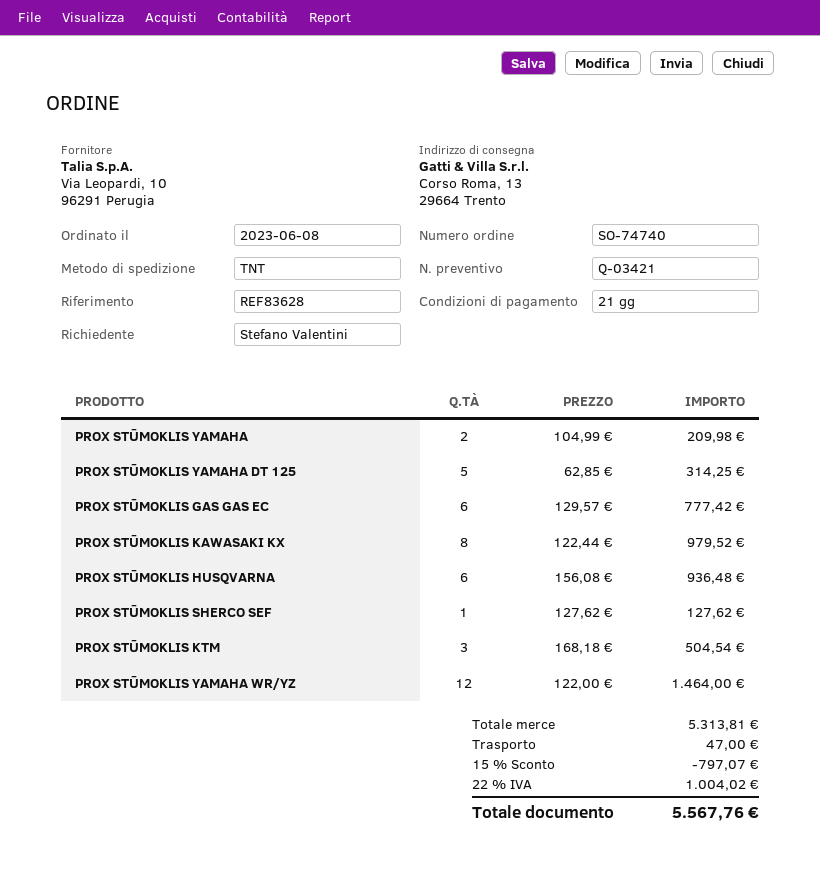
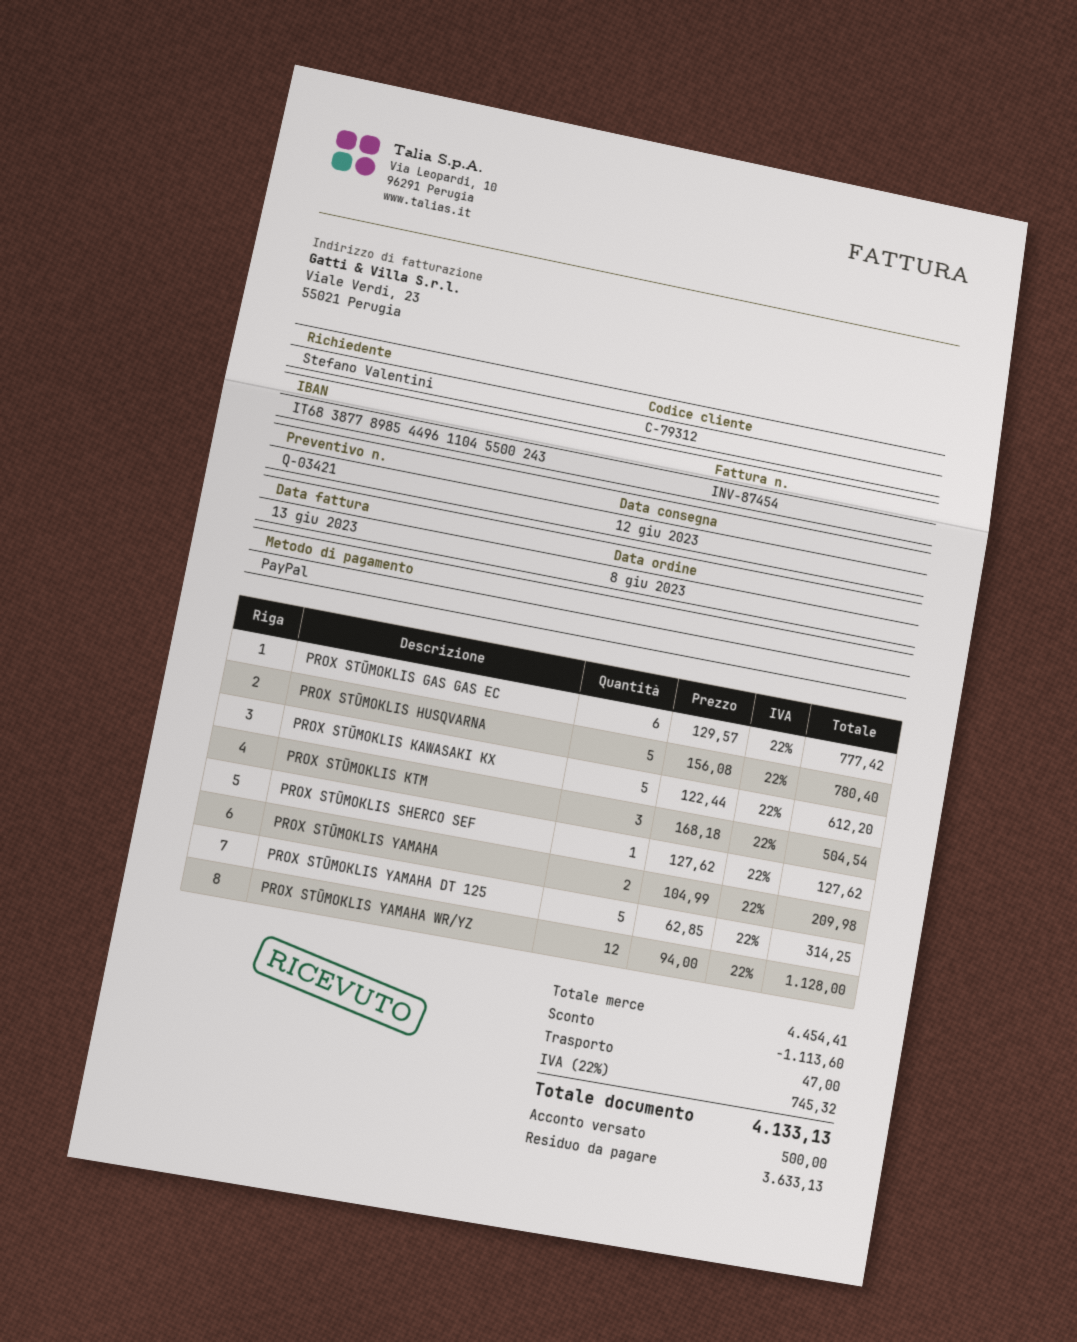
PROX STŪMOKLIS KAWASAKI KX: 8 x 122.44 = 979.52 -> 5 x 122.44 = 612.20
PROX STŪMOKLIS HUSQVARNA: 6 x 156.08 = 936.48 -> 5 x 156.08 = 780.40
PROX STŪMOKLIS YAMAHA WR/YZ: 12 x 122.00 = 1464.00 -> 12 x 94.00 = 1128.00
subtotal: 5313.81 -> 4454.41
discount: 797.07 -> 1113.60
tax: 22% = 1004.02 -> 22% = 745.32
total: 5567.76 -> 4133.13

